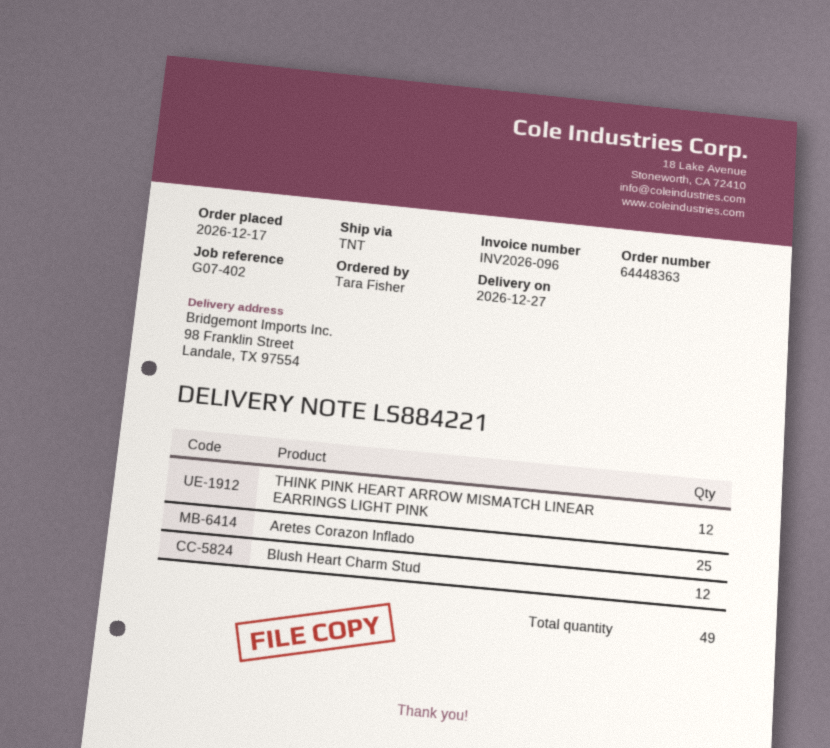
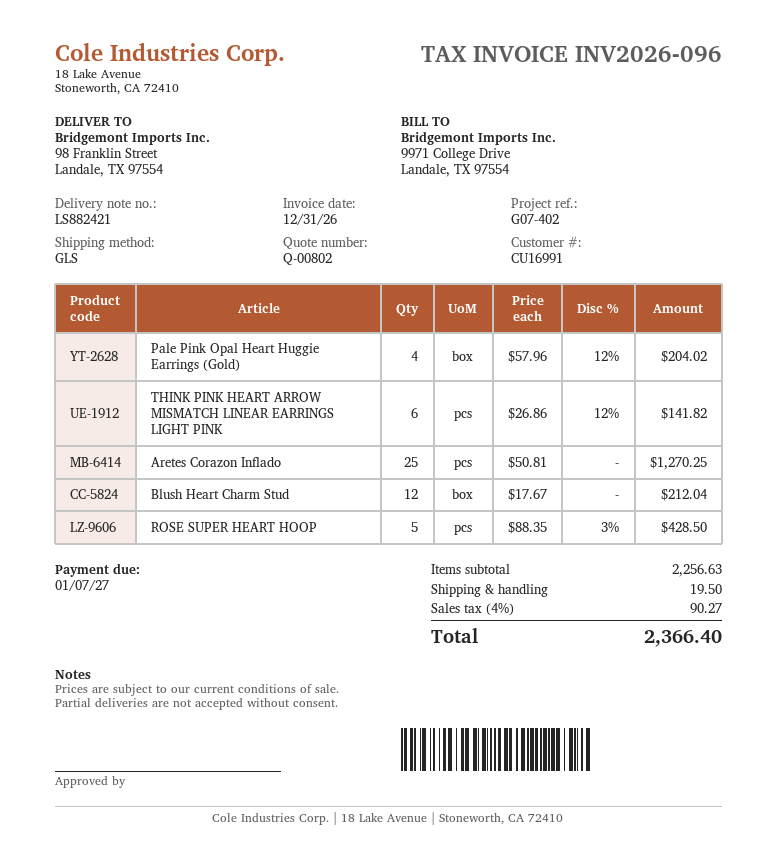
delivery note number: LS884221 -> LS882421
shipping method: TNT -> GLS
THINK PINK HEART ARROW MISMATCH LINEAR EARRINGS LIGHT PINK: 12 -> 6
Pale Pink Opal Heart Huggie Earrings (Gold): none -> 4
ROSE SUPER HEART HOOP: none -> 5

